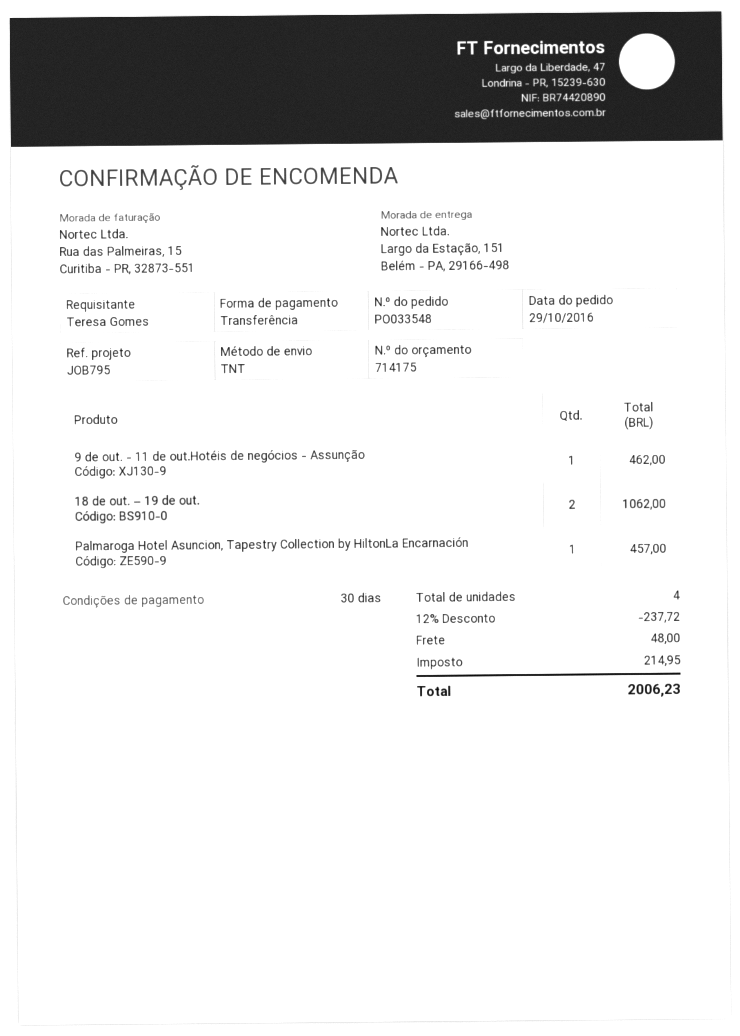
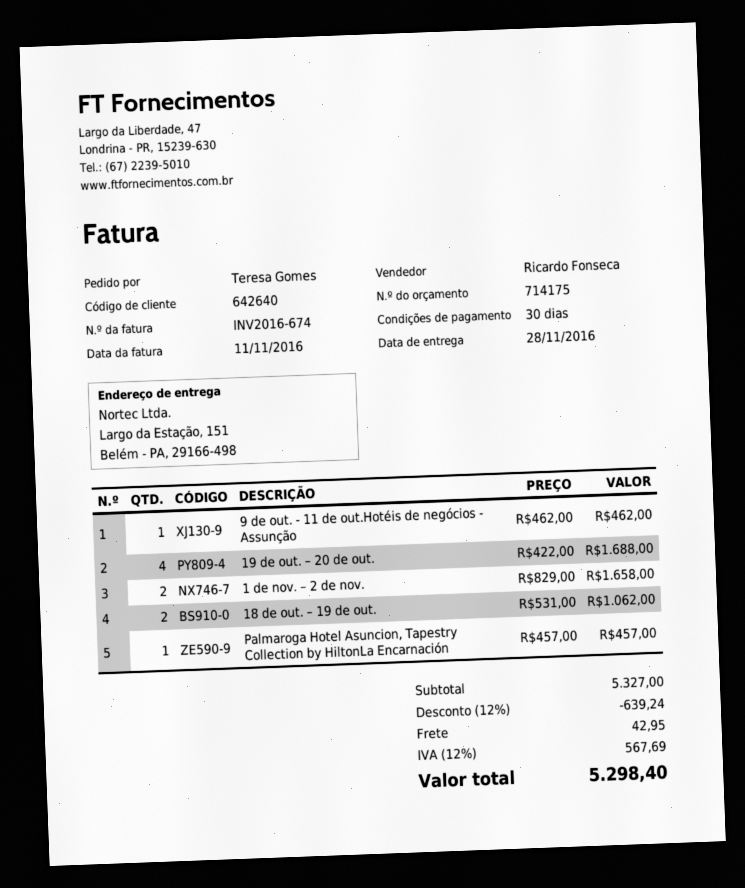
19 de out. – 20 de out.: none -> 4 for 1688.00
1 de nov. – 2 de nov.: none -> 2 for 1658.00
discount: 12% = 237.72 -> 12% = 639.24
shipping: 48.00 -> 42.95
tax: 214.95 -> 567.69
total: 2006.23 -> 5298.40

